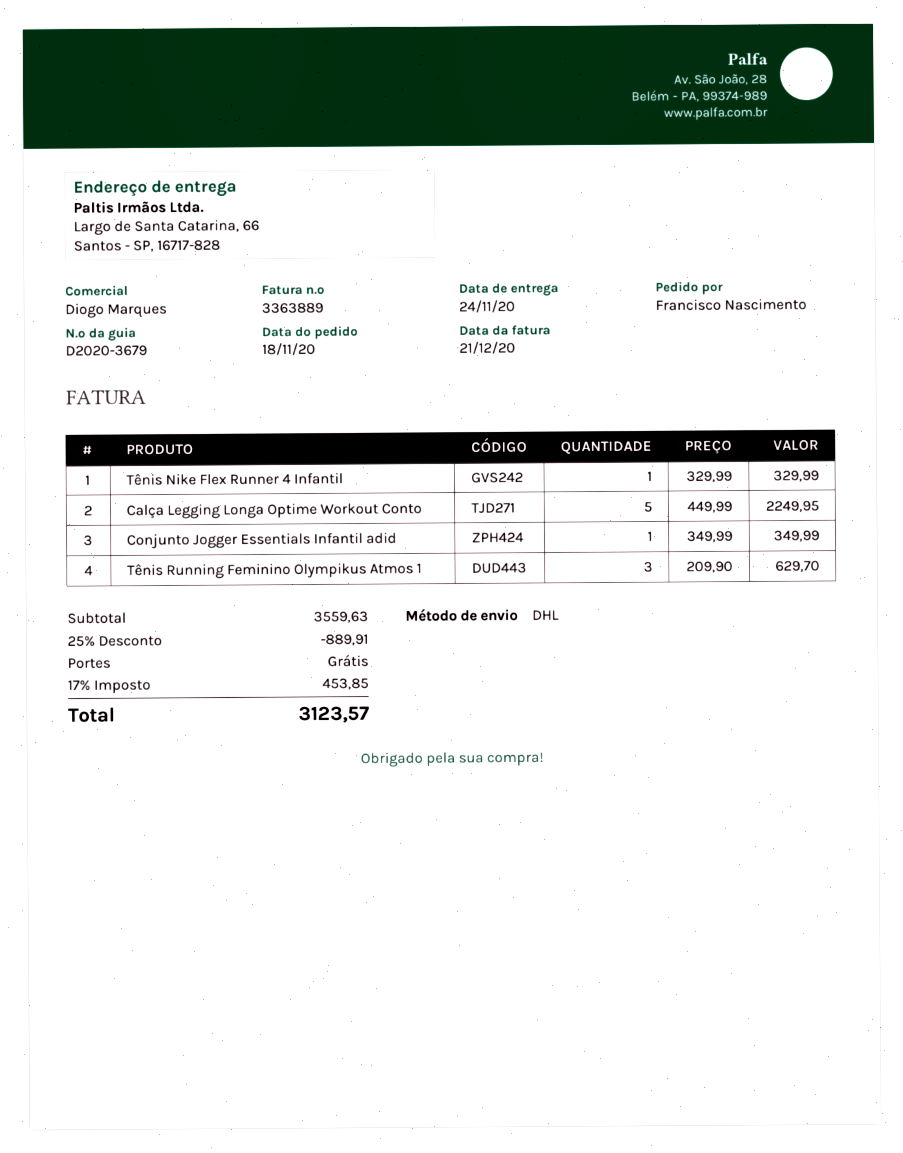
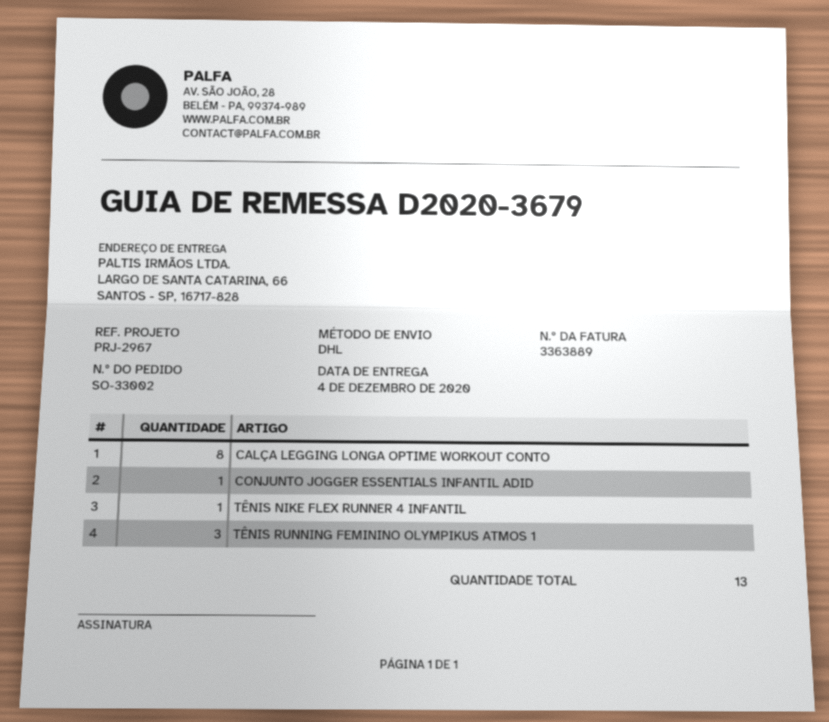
delivery date: 2020-11-24 -> 2020-12-04
Calça Legging Longa Optime Workout Conto: 5 -> 8

